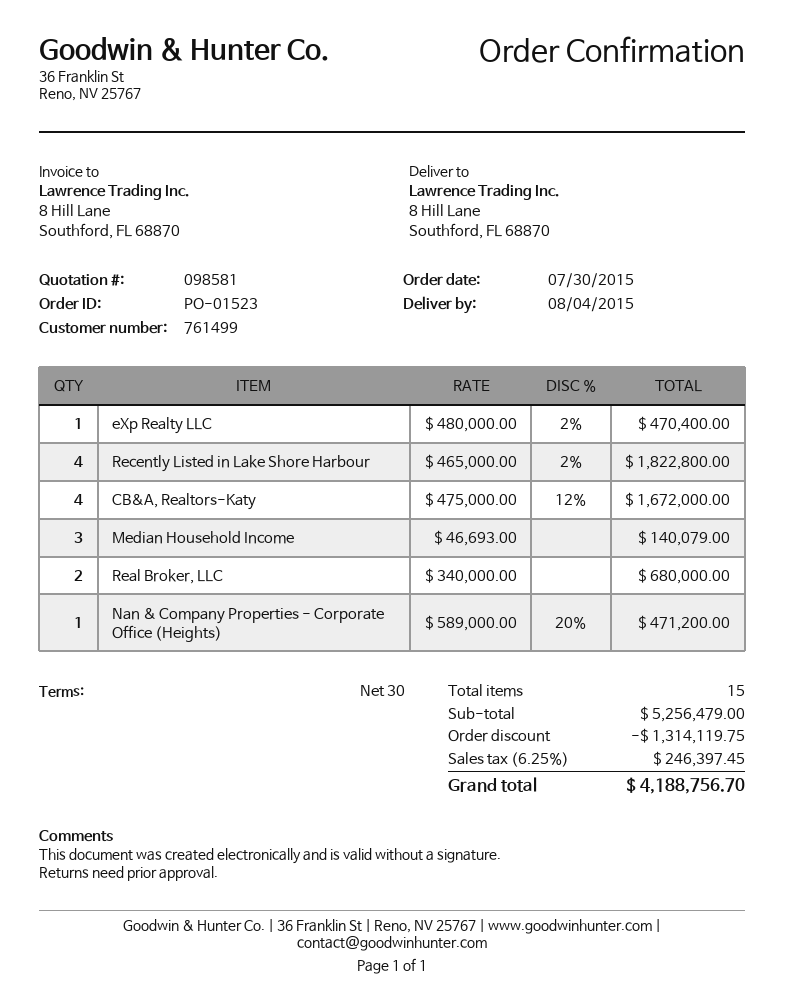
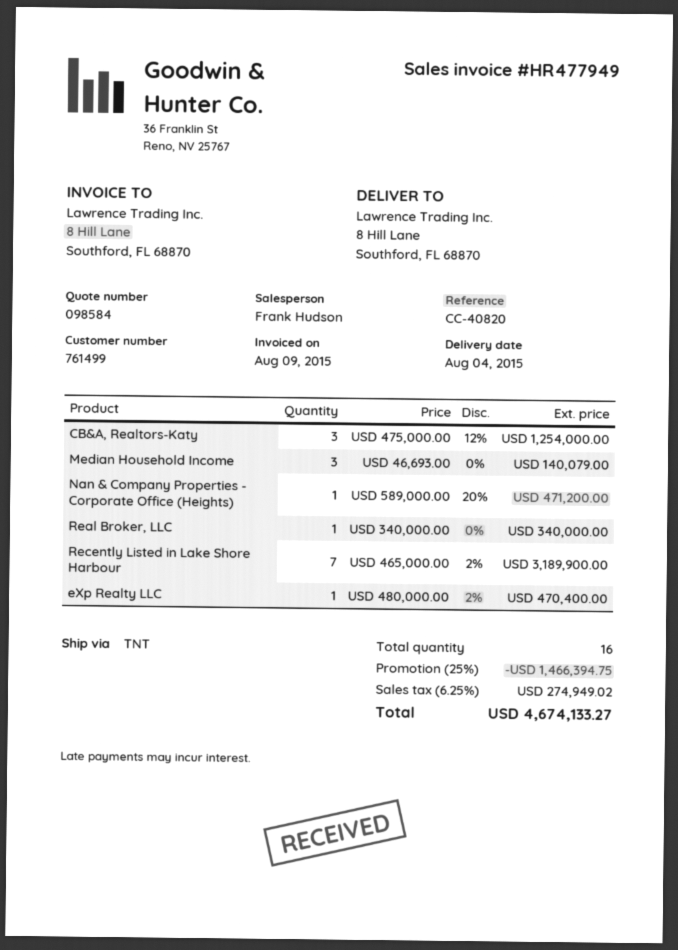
quote number: 098581 -> 098584
Recently Listed in Lake Shore Harbour: 4 x 465000.00 - 2% = 1822800.00 -> 7 x 465000.00 - 2% = 3189900.00
CB&A, Realtors-Katy: 4 x 475000.00 - 12% = 1672000.00 -> 3 x 475000.00 - 12% = 1254000.00
Real Broker, LLC: 2 x 340000.00 = 680000.00 -> 1 x 340000.00 = 340000.00
total quantity: 15 -> 16
discount: 1314119.75 -> 1466394.75
tax: 6.25% = 246397.45 -> 6.25% = 274949.02
total: 4188756.70 -> 4674133.27

